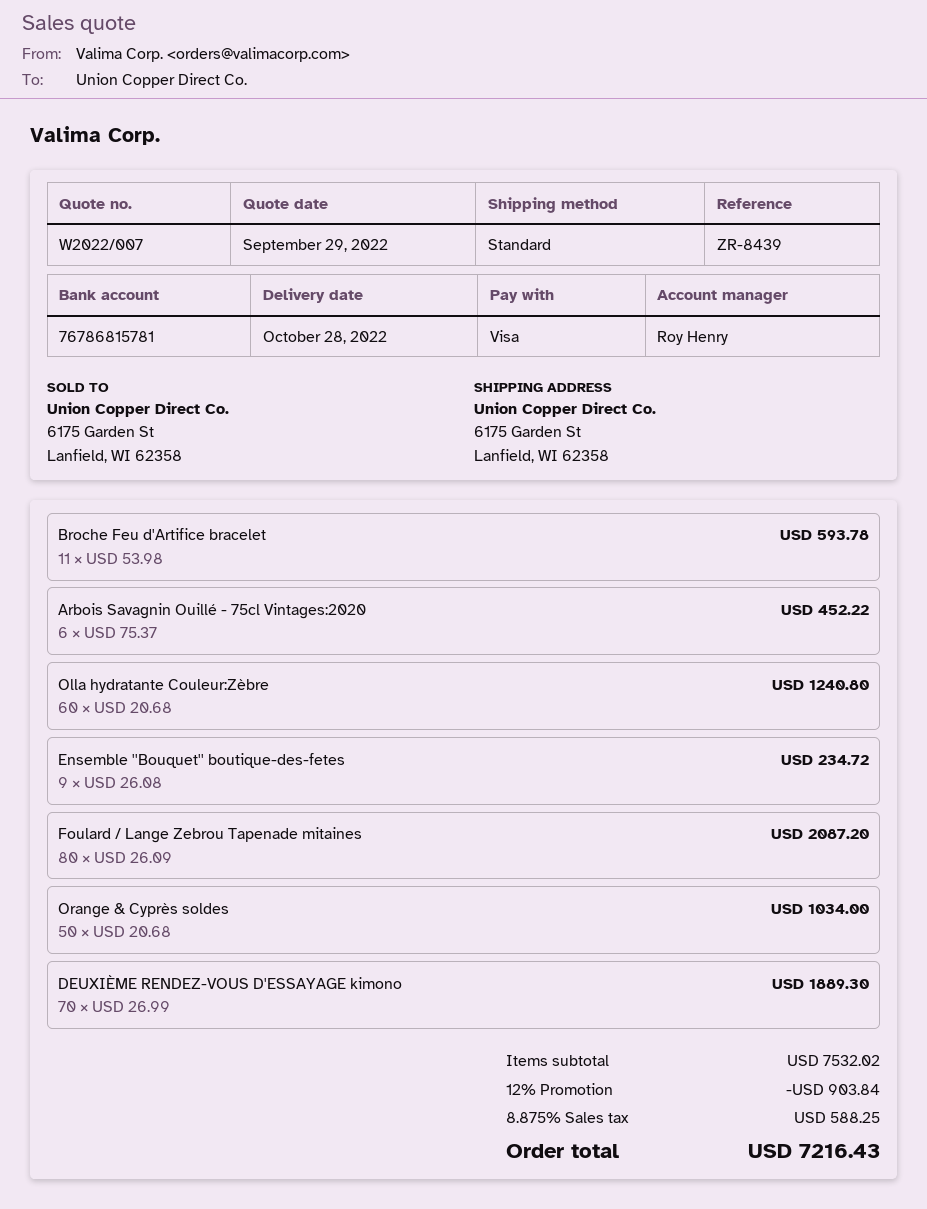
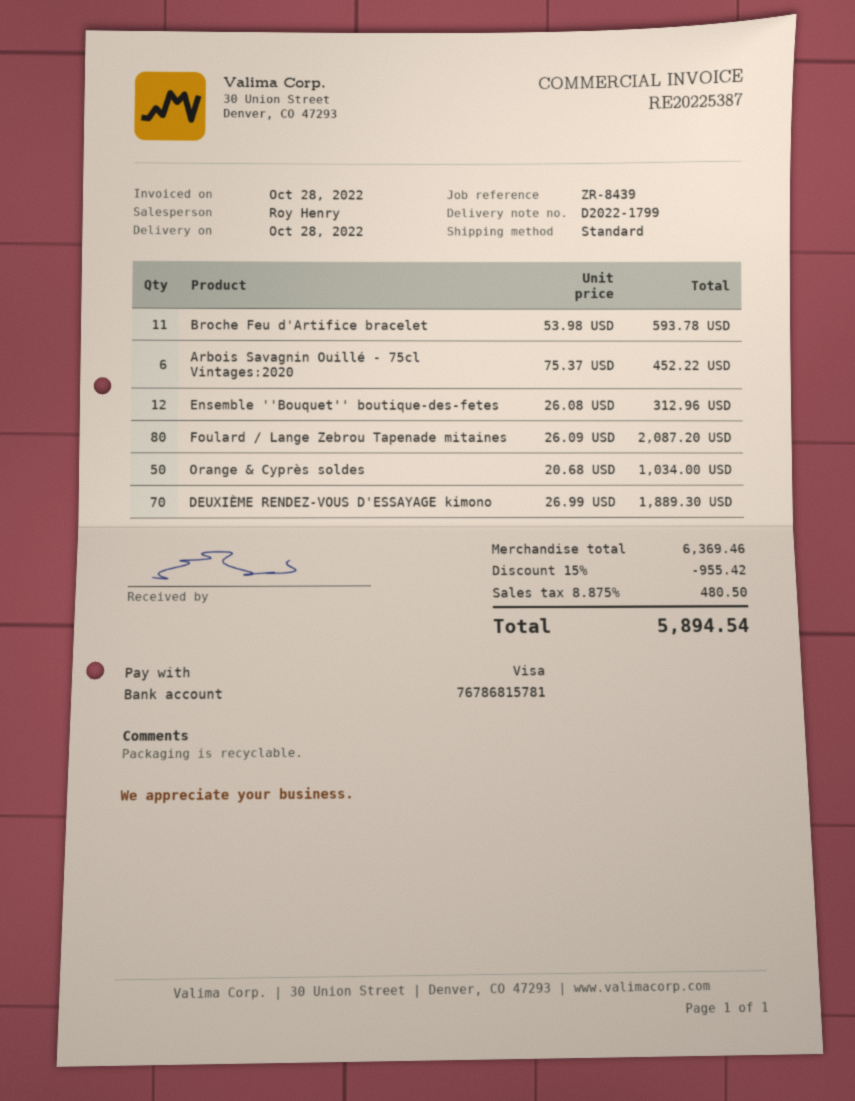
Olla hydratante Couleur:Zèbre: 60 x 20.68 = 1240.80 -> none
Ensemble ''Bouquet'' boutique-des-fetes: 9 x 26.08 = 234.72 -> 12 x 26.08 = 312.96
subtotal: 7532.02 -> 6369.46
discount: 12% = 903.84 -> 15% = 955.42
tax: 8.875% = 588.25 -> 8.875% = 480.50
total: 7216.43 -> 5894.54

